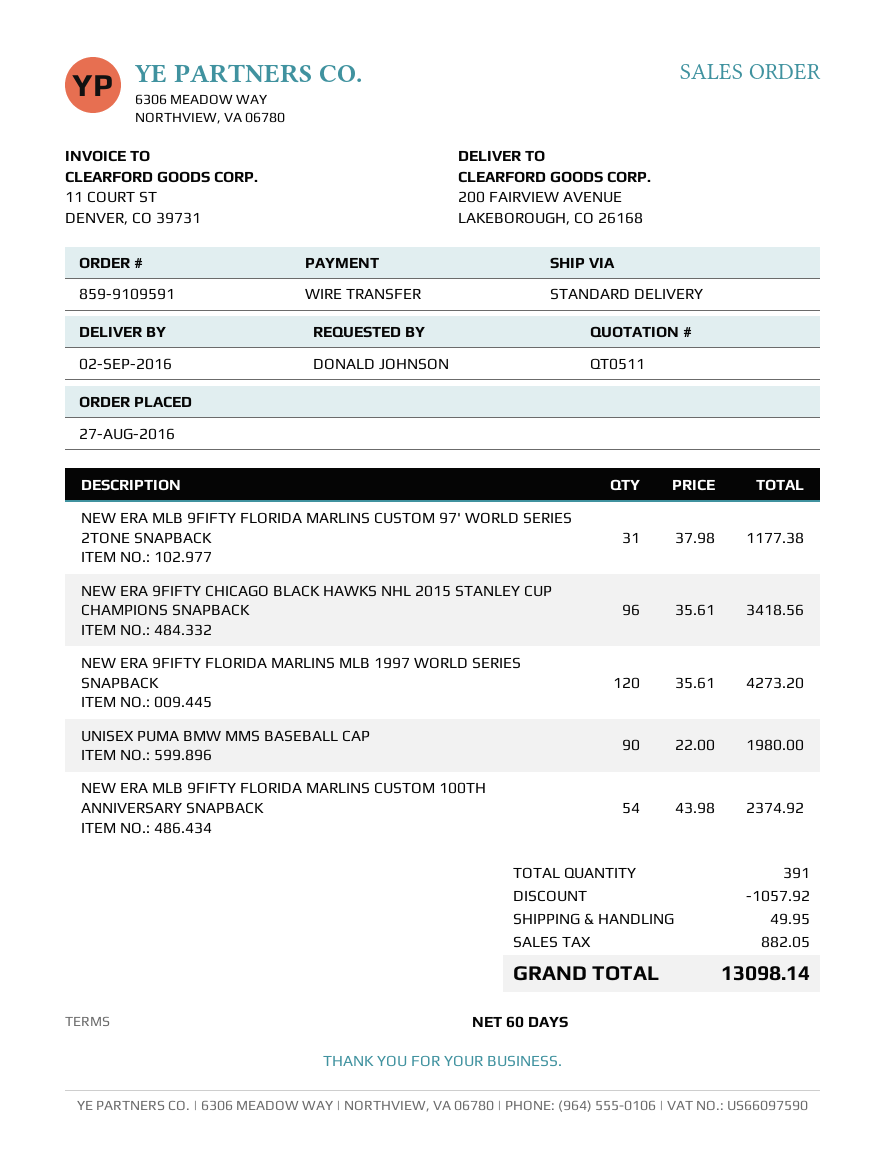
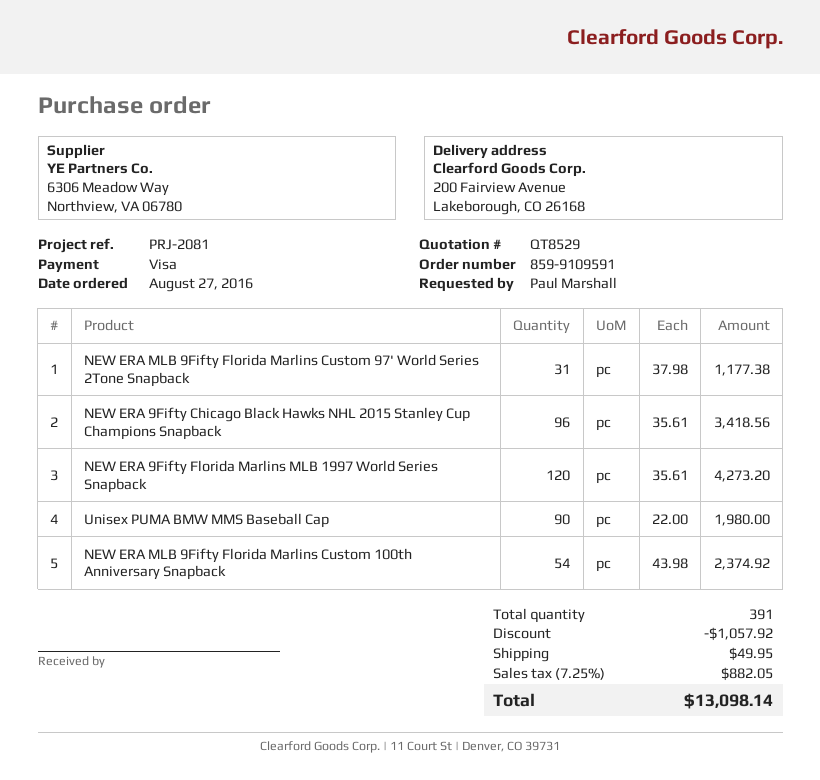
quote number: QT0511 -> QT8529
ordered by: DONALD JOHNSON -> Paul Marshall
payment method: bank transfer -> Visa

